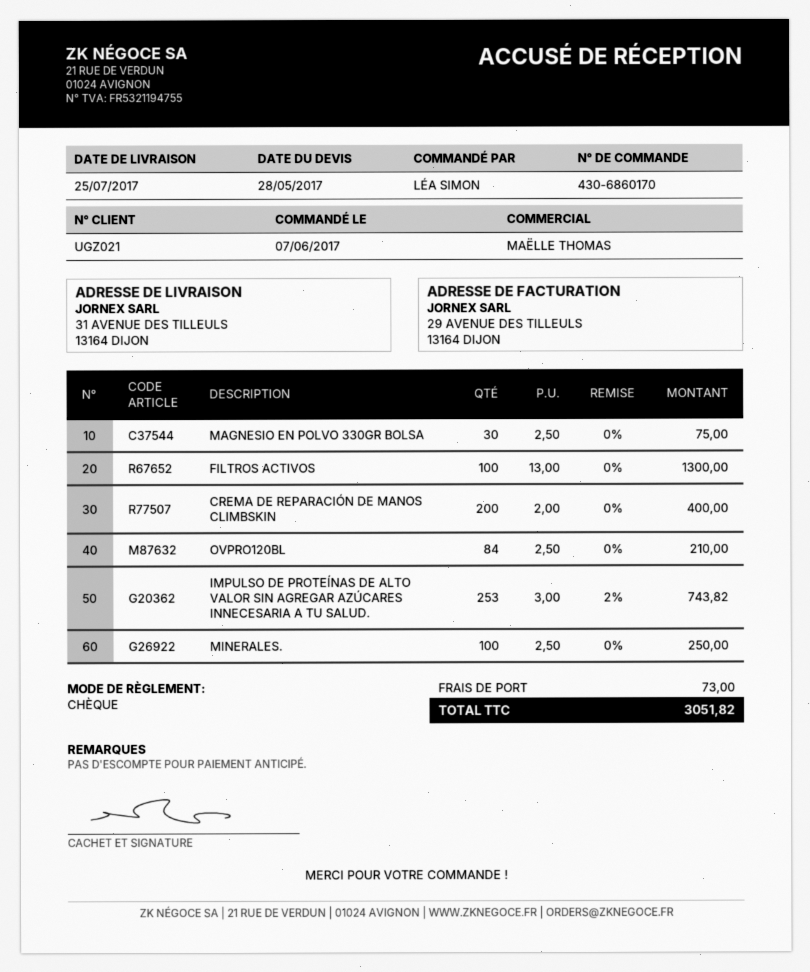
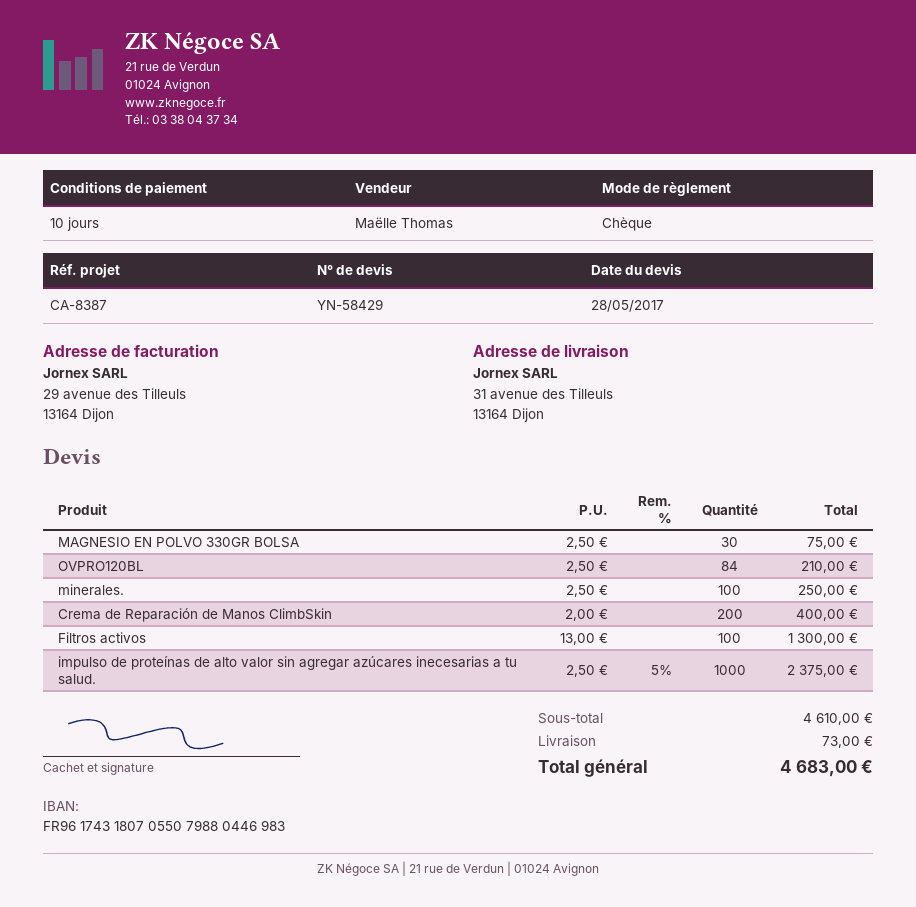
IMPULSO DE PROTEÍNAS DE ALTO VALOR SIN AGREGAR AZÚCARES INNECESARIA A TU SALUD.: 253 x 3.00 - 2% = 743.82 -> none
impulso de proteínas de alto valor sin agregar azúcares inecesarias a tu salud.: none -> 1000 x 2.50 - 5% = 2375.00
total: 3051.82 -> 4683.00

